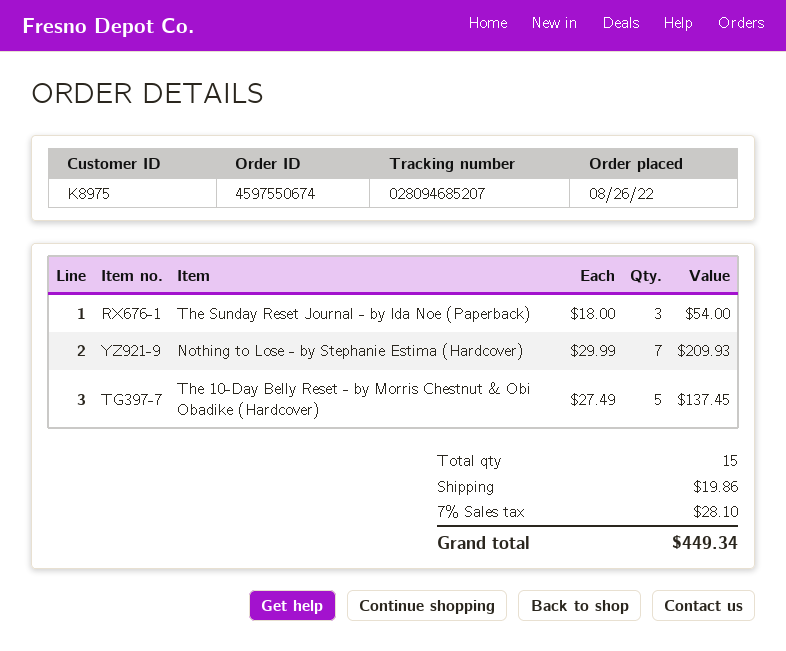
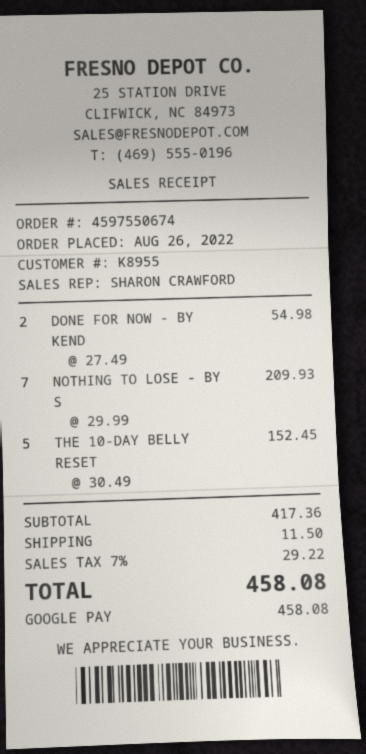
customer number: K8975 -> K8955
The Sunday Reset Journal - by Ida Noe (Paperback): 3 x 18.00 = 54.00 -> none
The 10-Day Belly Reset - by Morris Chestnut & Obi Obadike (Hardcover): 5 x 27.49 = 137.45 -> 5 x 30.49 = 152.45
DONE FOR NOW - BY KEND: none -> 2 x 27.49 = 54.98
shipping: 19.86 -> 11.50
tax: 7% = 28.10 -> 7% = 29.22
total: 449.34 -> 458.08

